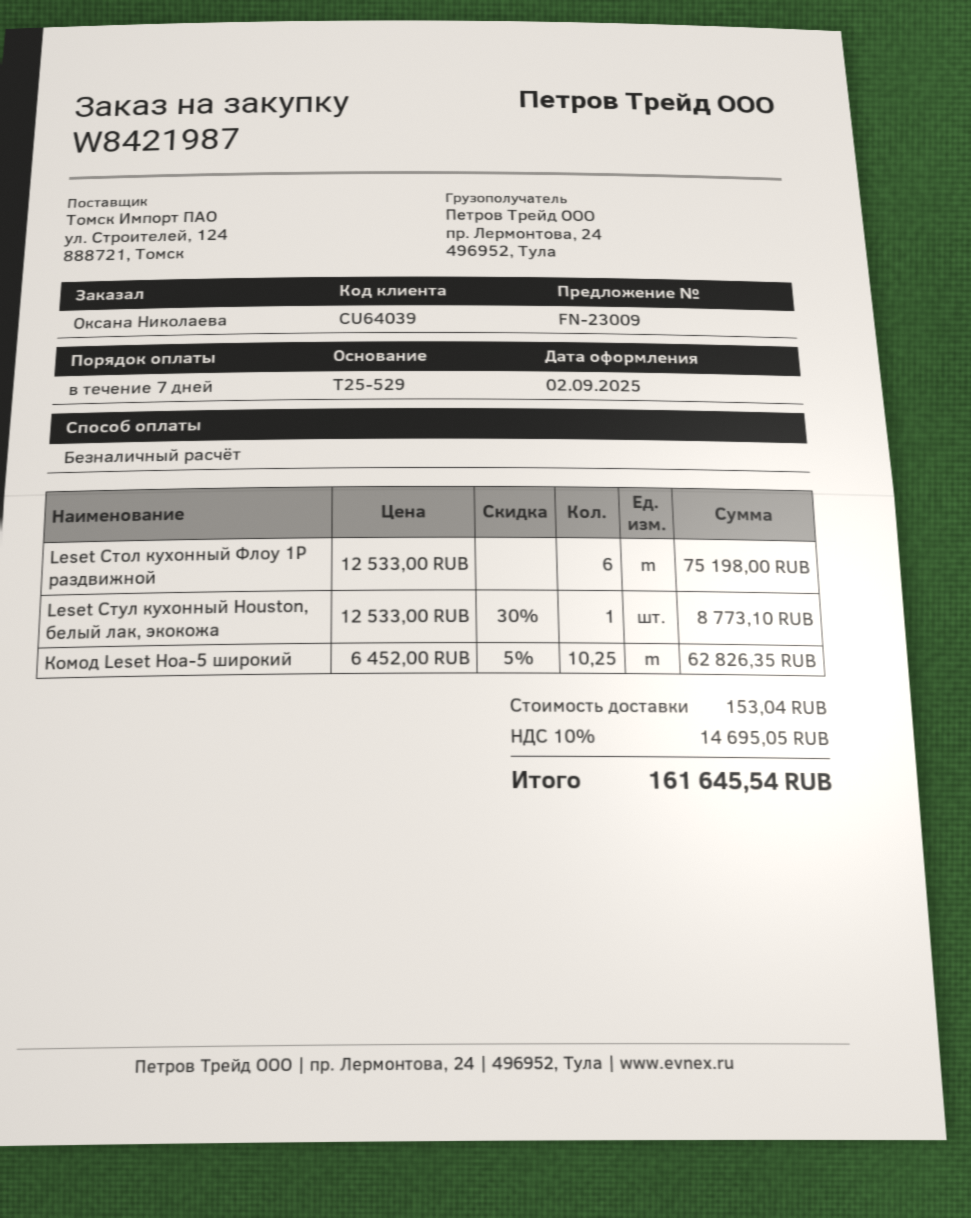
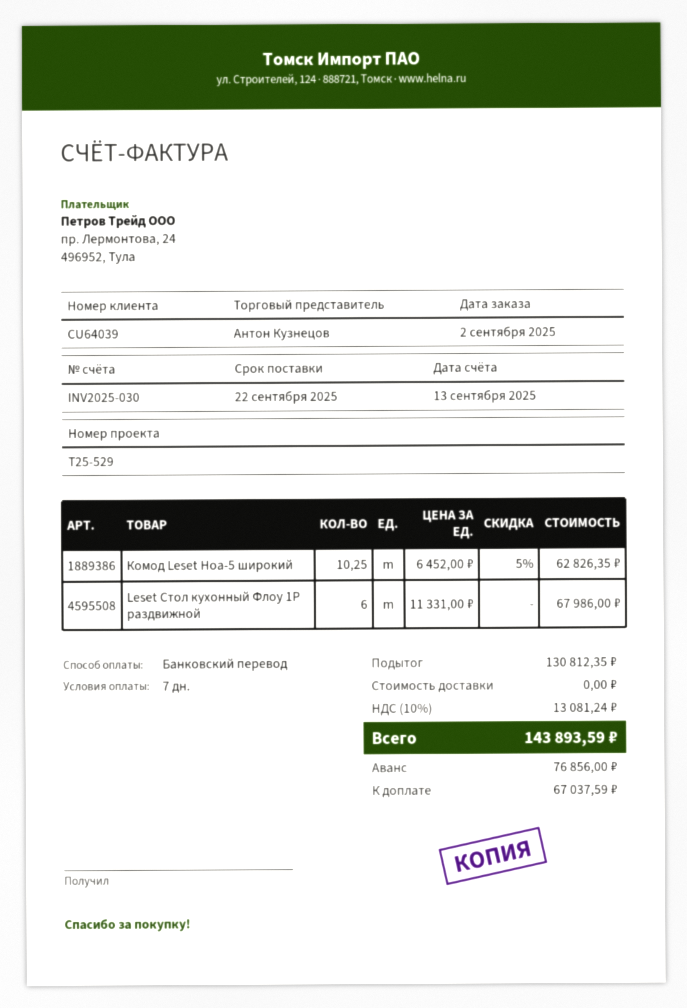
Leset Стол кухонный Флоу 1Р раздвижной: 6 x 12533.00 = 75198.00 -> 6 x 11331.00 = 67986.00
Leset Стул кухонный Houston, белый лак, экокожа: 1 x 12533.00 - 30% = 8773.10 -> none
shipping: 153.04 -> 0.00
tax: 10% = 14695.05 -> 10% = 13081.24
total: 161645.54 -> 143893.59

